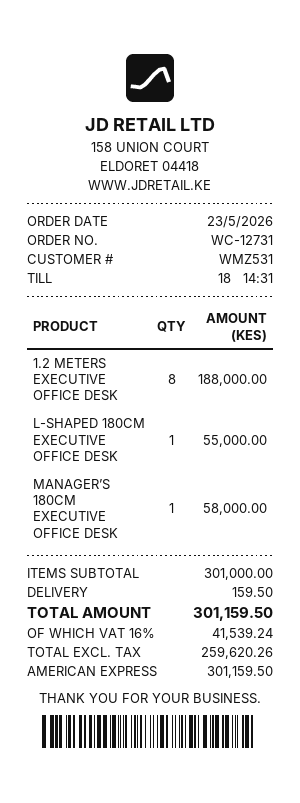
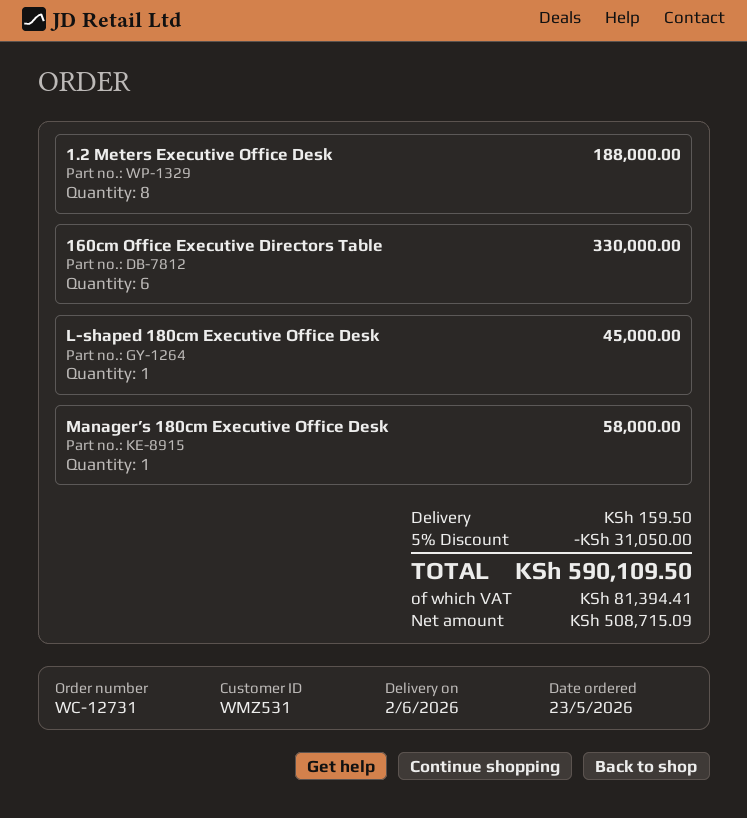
L-SHAPED 180CM EXECUTIVE OFFICE DESK: 1 for 55000.00 -> 1 for 45000.00
160cm Office Executive Directors Table: none -> 6 for 330000.00
discount: none -> 5% = 31050.00
net: 259620.26 -> 508715.09
tax: 41539.24 -> 81394.41
total: 301159.50 -> 590109.50

